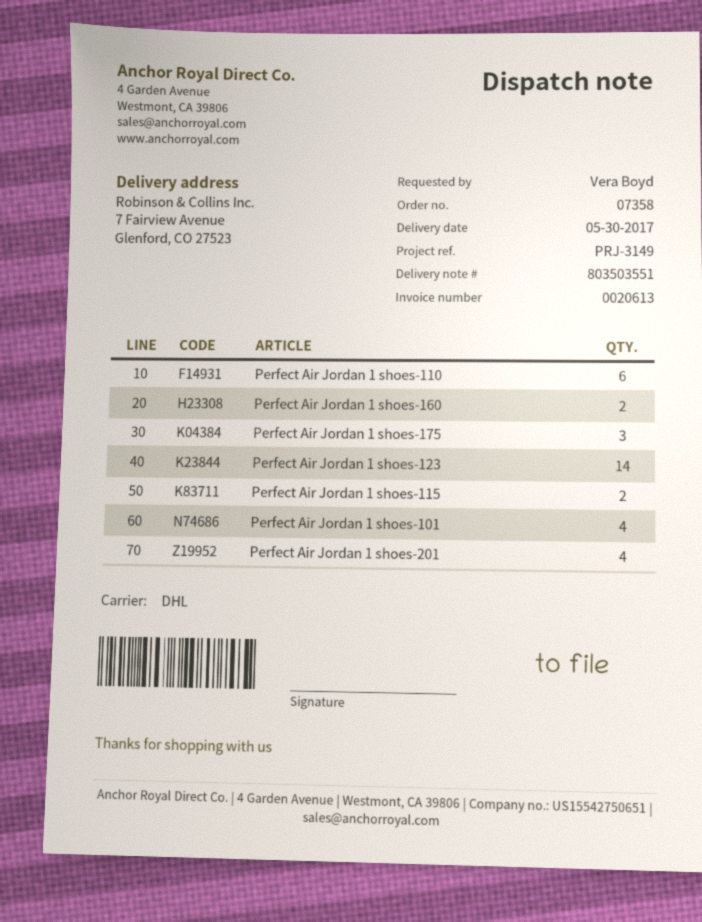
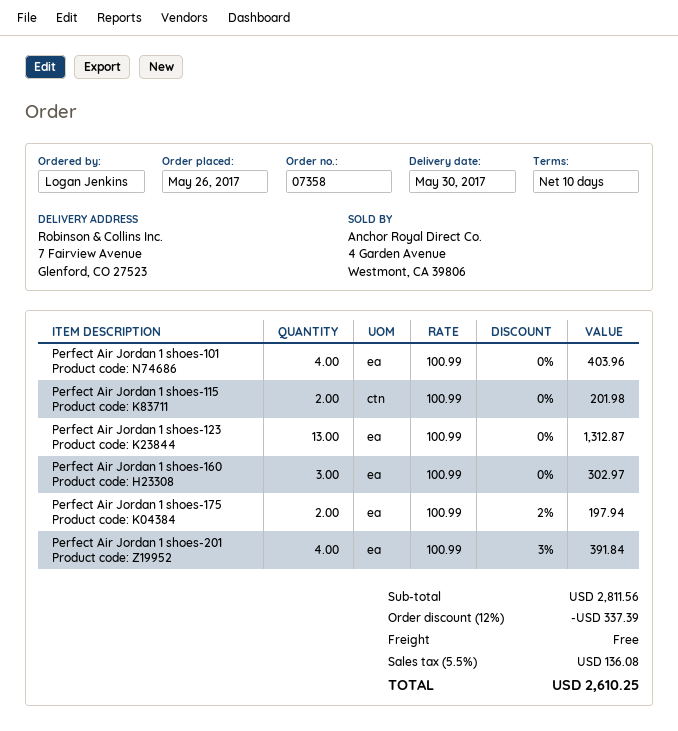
ordered by: Vera Boyd -> Logan Jenkins
Perfect Air Jordan 1 shoes-110: 6 -> none
Perfect Air Jordan 1 shoes-160: 2 -> 3
Perfect Air Jordan 1 shoes-175: 3 -> 2
Perfect Air Jordan 1 shoes-123: 14 -> 13

